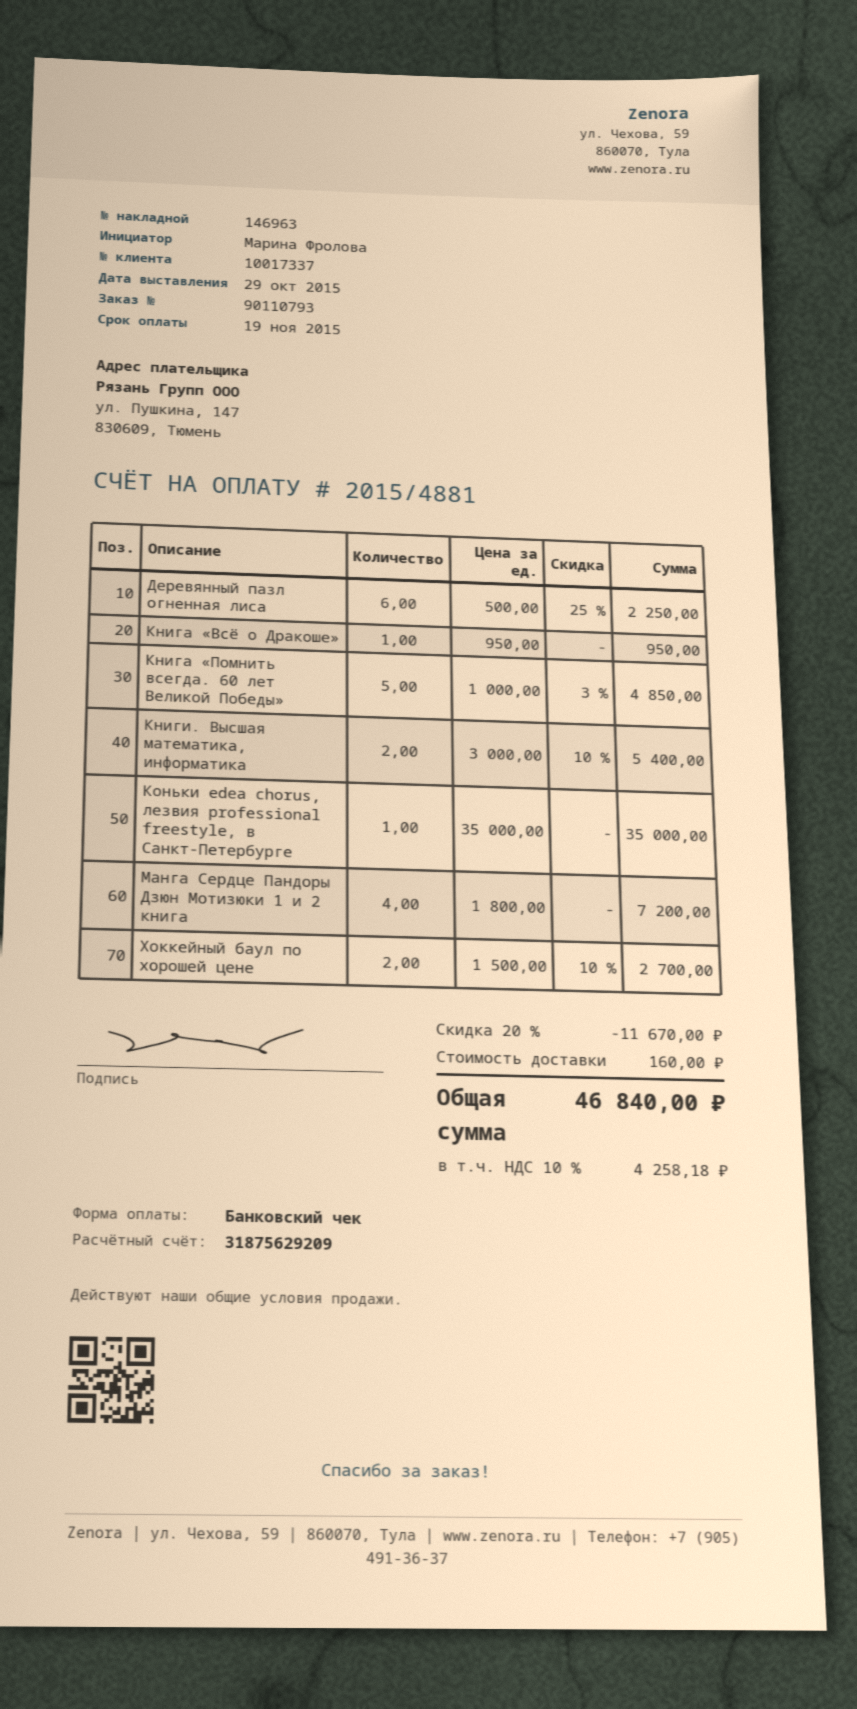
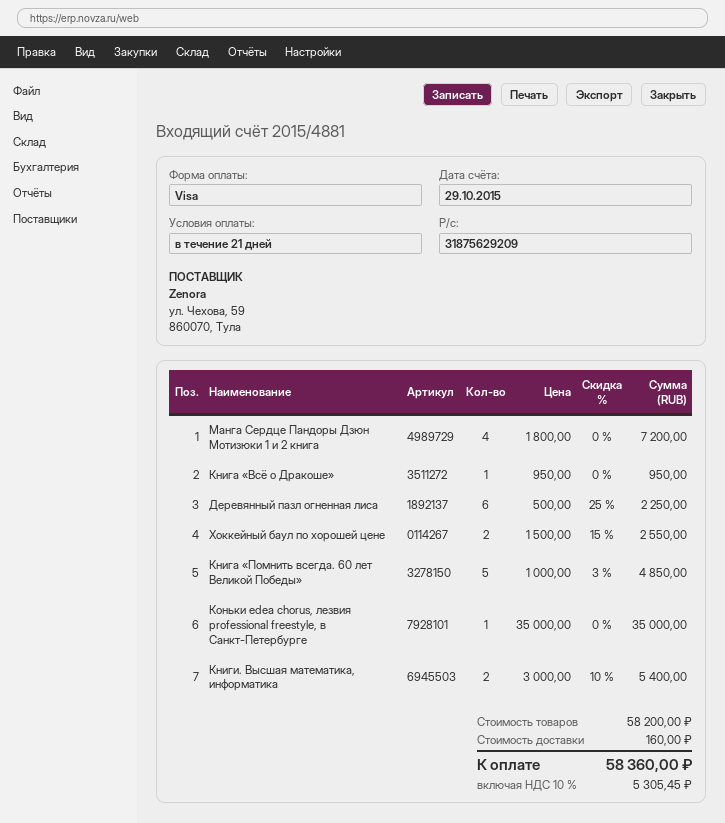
payment method: cheque -> Visa
Хоккейный баул по хорошей цене: 2 x 1500.00 - 10% = 2700.00 -> 2 x 1500.00 - 15% = 2550.00
discount: 20% = 11670.00 -> none
tax: 10% = 4258.18 -> 10% = 5305.45
total: 46840.00 -> 58360.00

